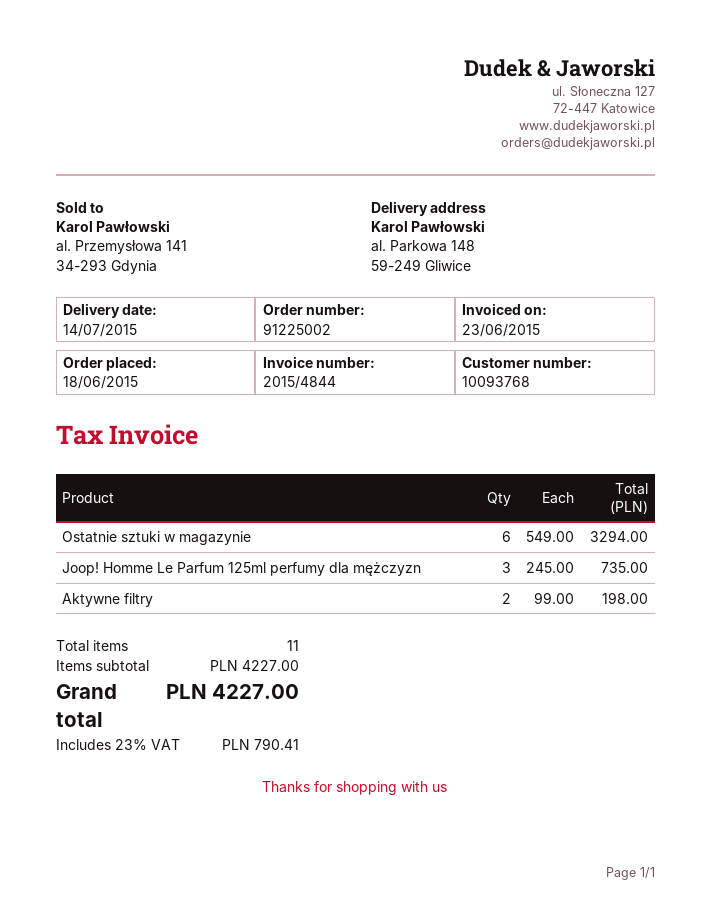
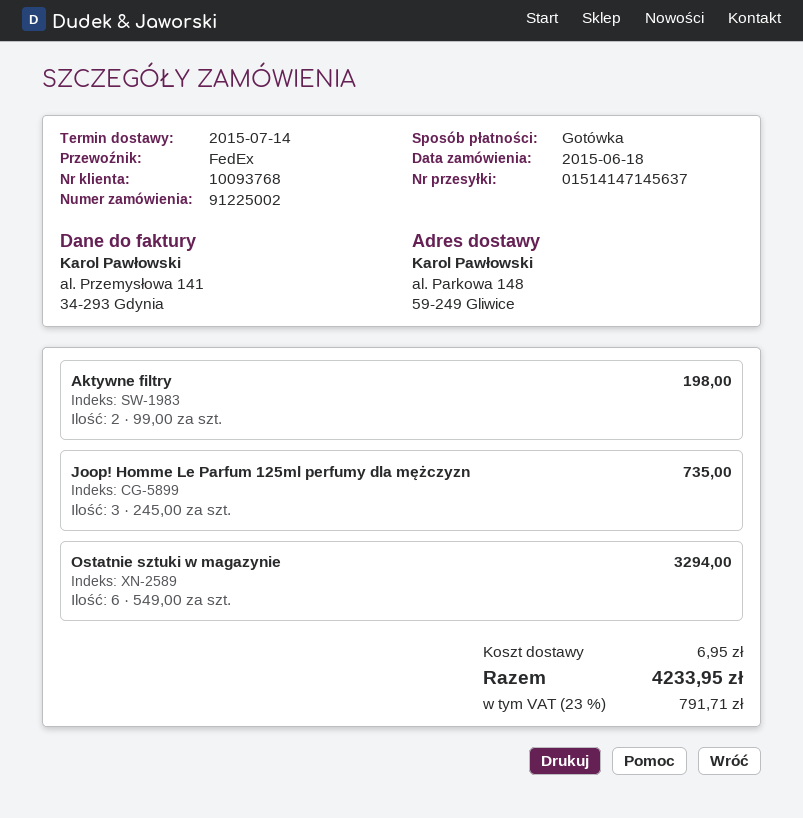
shipping: none -> 6.95
tax: 23% = 790.41 -> 23% = 791.71
total: 4227.00 -> 4233.95

